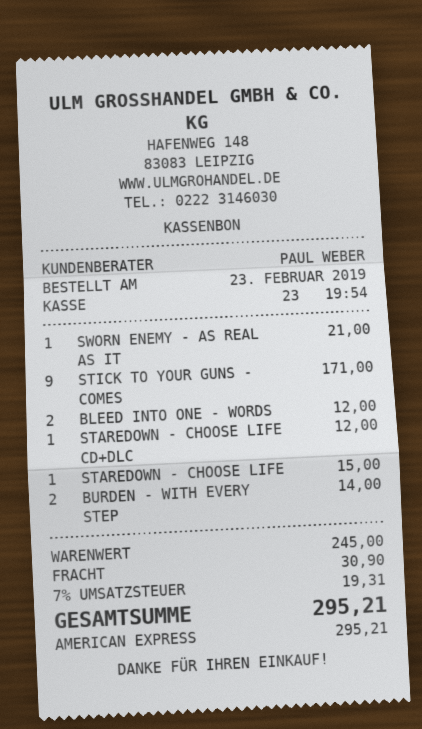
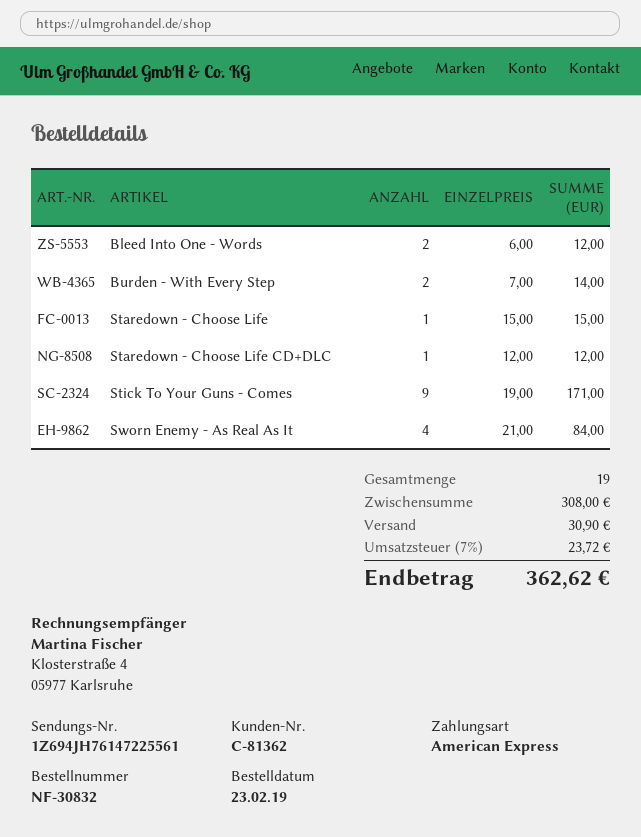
SWORN ENEMY - AS REAL AS IT: 1 for 21.00 -> 4 for 84.00
subtotal: 245.00 -> 308.00
tax: 7% = 19.31 -> 7% = 23.72
total: 295.21 -> 362.62

